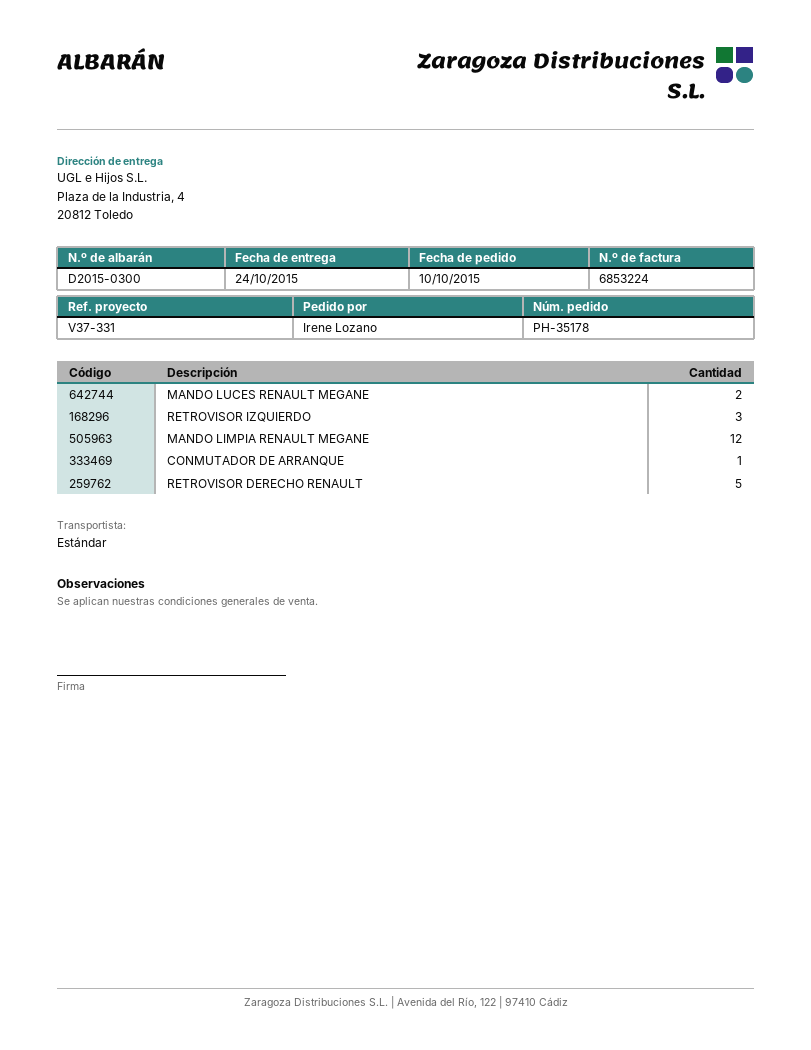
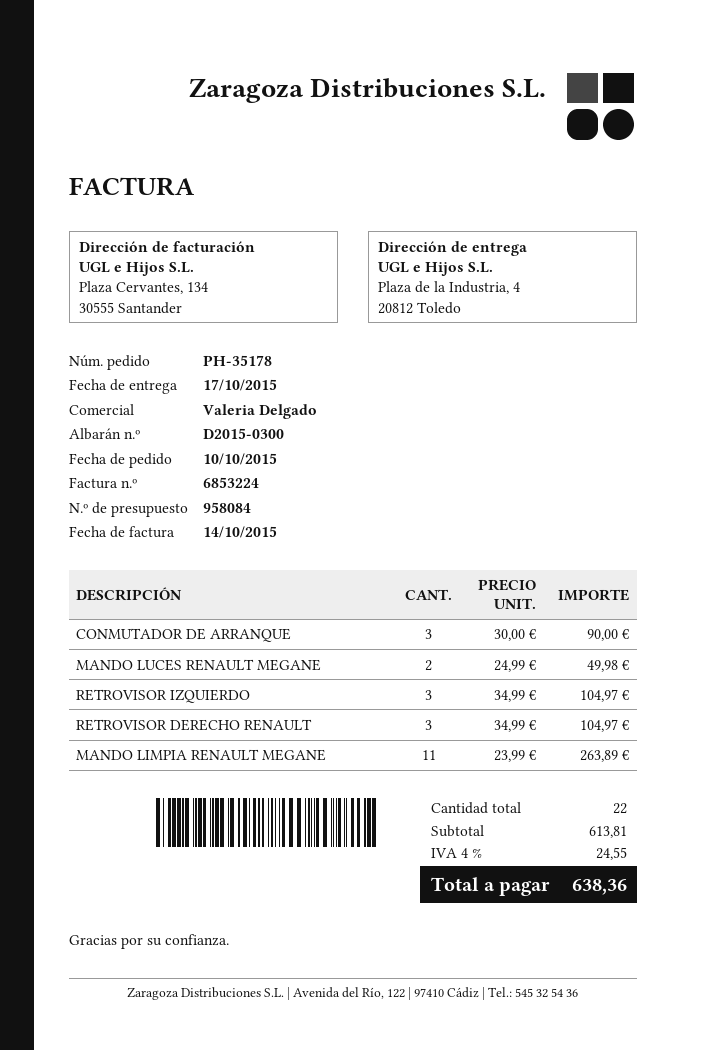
delivery date: 2015-10-24 -> 2015-10-17
MANDO LIMPIA RENAULT MEGANE: 12 -> 11
CONMUTADOR DE ARRANQUE: 1 -> 3
RETROVISOR DERECHO RENAULT: 5 -> 3

